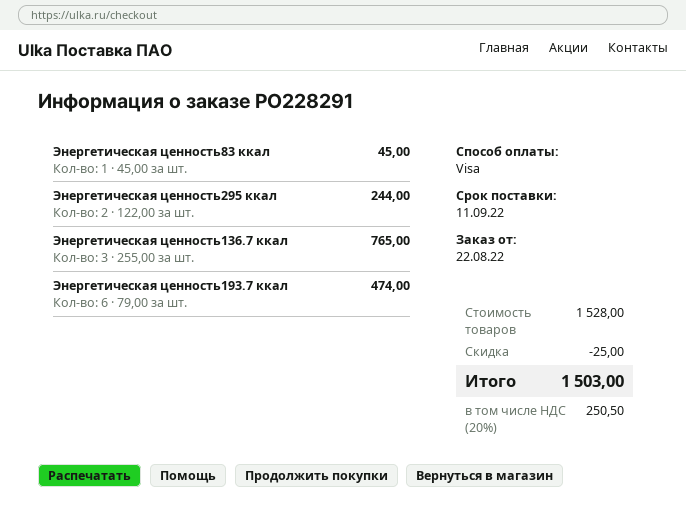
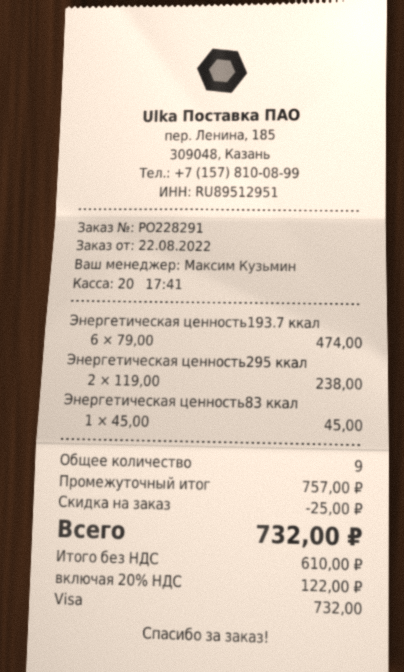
Энергетическая ценность295 ккал: 2 x 122.00 = 244.00 -> 2 x 119.00 = 238.00
Энергетическая ценность136.7 ккал: 3 x 255.00 = 765.00 -> none
subtotal: 1528.00 -> 757.00
tax: 20% = 250.50 -> 20% = 122.00
total: 1503.00 -> 732.00

